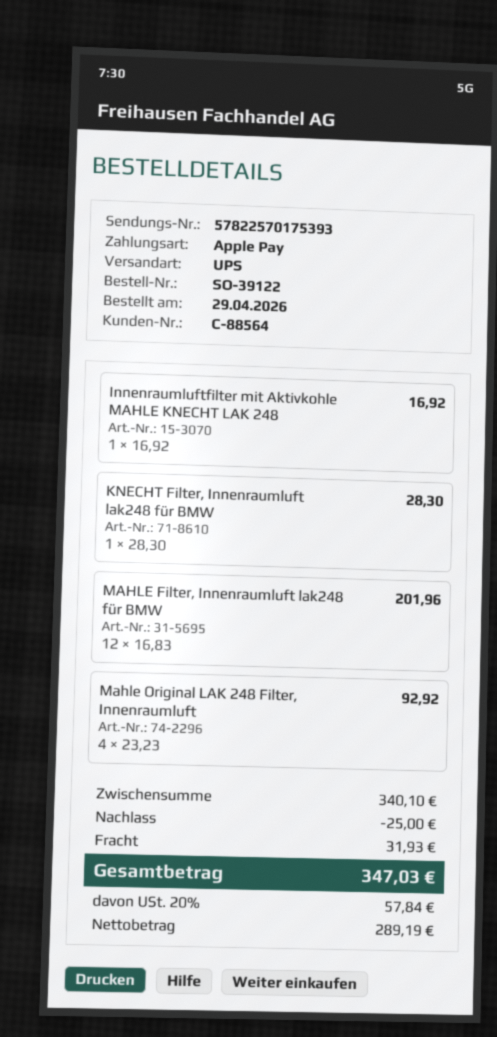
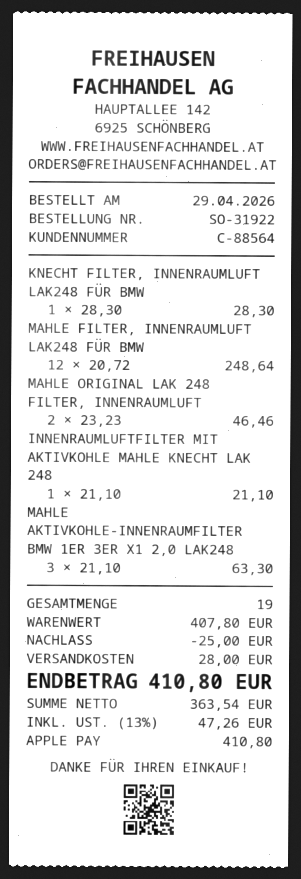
order number: SO-39122 -> SO-31922
Innenraumluftfilter mit Aktivkohle MAHLE KNECHT LAK 248: 1 x 16.92 = 16.92 -> 1 x 21.10 = 21.10
MAHLE Filter, Innenraumluft lak248 für BMW: 12 x 16.83 = 201.96 -> 12 x 20.72 = 248.64
Mahle Original LAK 248 Filter, Innenraumluft: 4 x 23.23 = 92.92 -> 2 x 23.23 = 46.46
MAHLE AKTIVKOHLE-INNENRAUMFILTER BMW 1ER 3ER X1 2,0 LAK248: none -> 3 x 21.10 = 63.30
subtotal: 340.10 -> 407.80
shipping: 31.93 -> 28.00
net: 289.19 -> 363.54
tax: 20% = 57.84 -> 13% = 47.26
total: 347.03 -> 410.80

